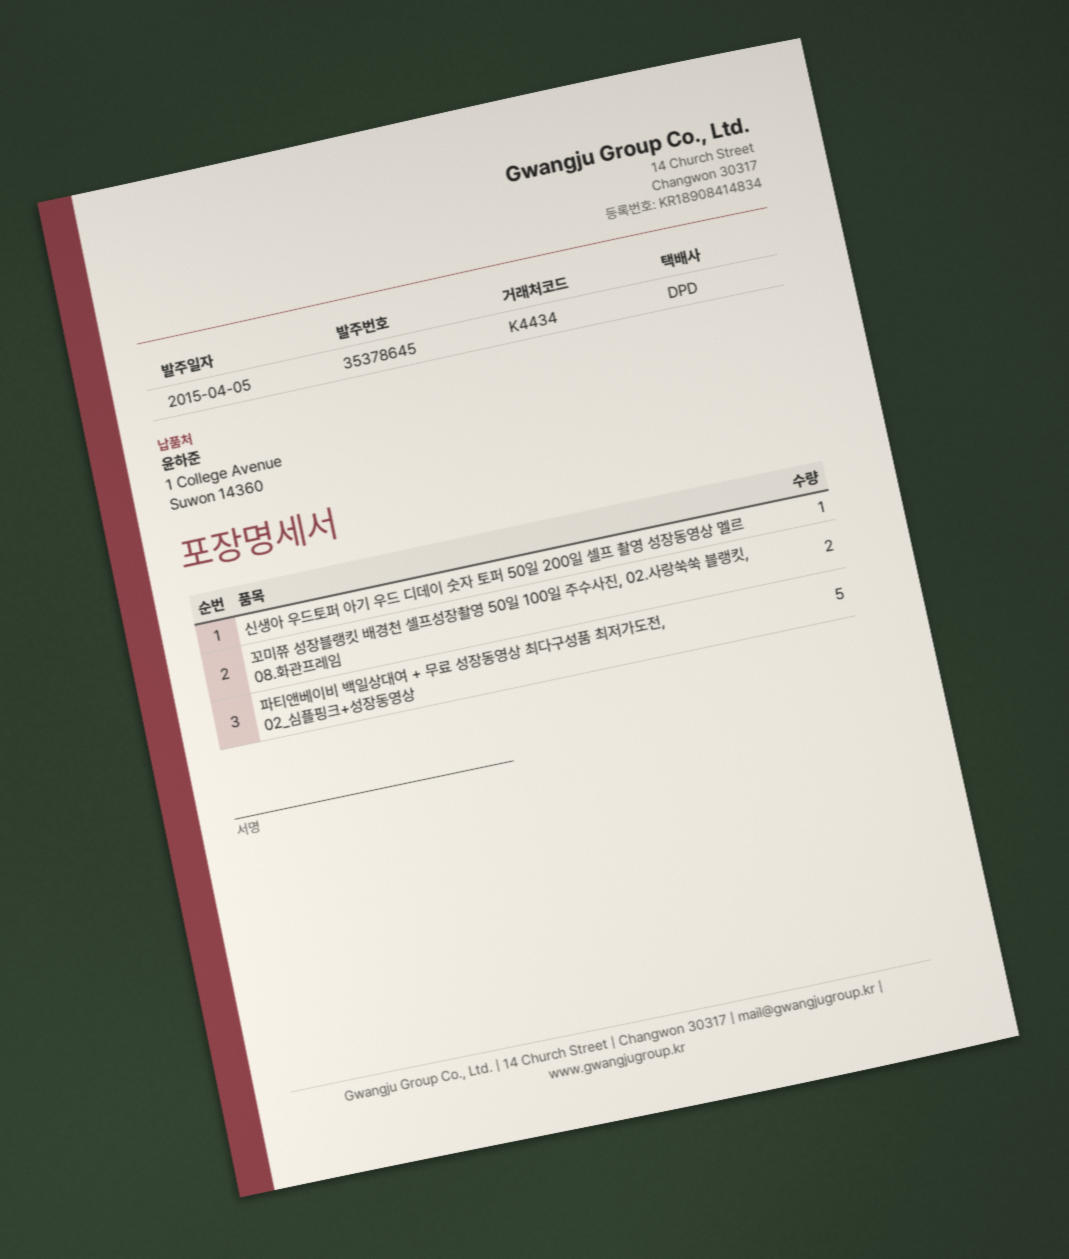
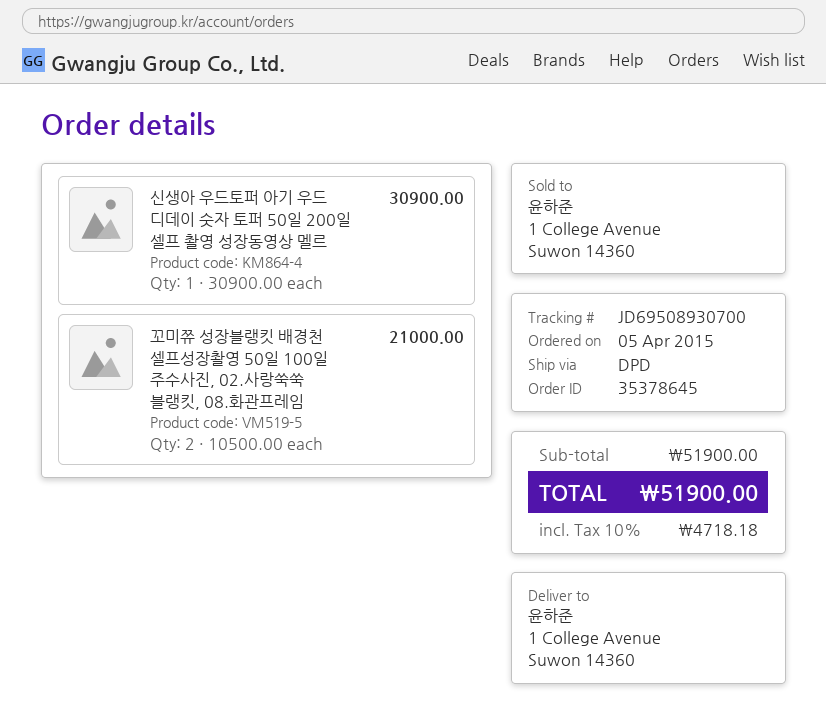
파티앤베이비 백일상대여 + 무료 성장동영상 최다구성품 최저가도전, 02_심플핑크+성장동영상: 5 -> none

